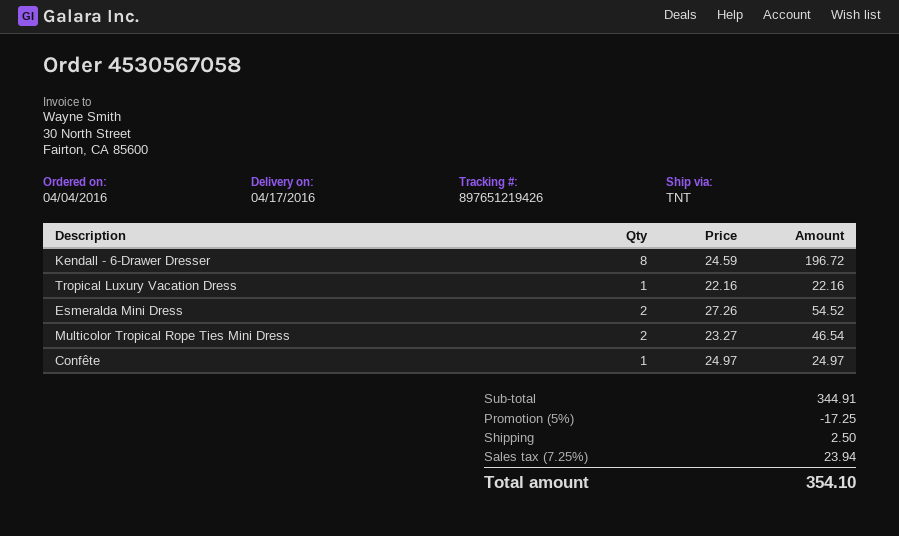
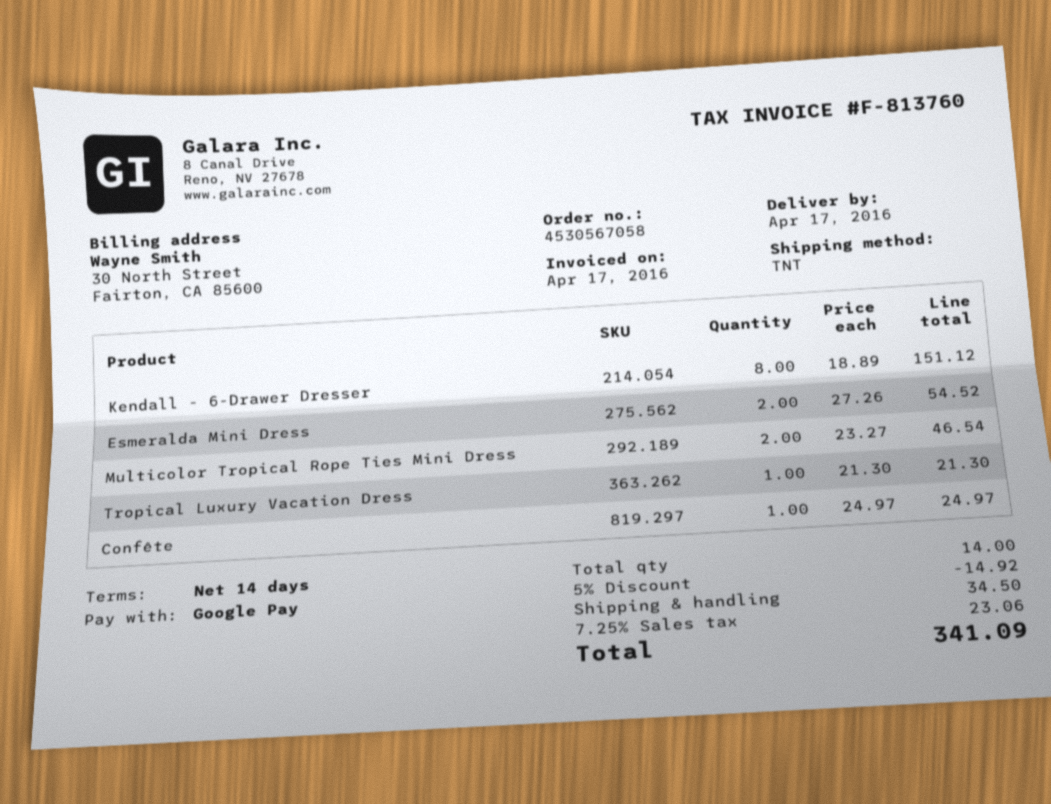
Kendall - 6-Drawer Dresser: 8 x 24.59 = 196.72 -> 8 x 18.89 = 151.12
Tropical Luxury Vacation Dress: 1 x 22.16 = 22.16 -> 1 x 21.30 = 21.30
discount: 5% = 17.25 -> 5% = 14.92
shipping: 2.50 -> 34.50
tax: 7.25% = 23.94 -> 7.25% = 23.06
total: 354.10 -> 341.09

